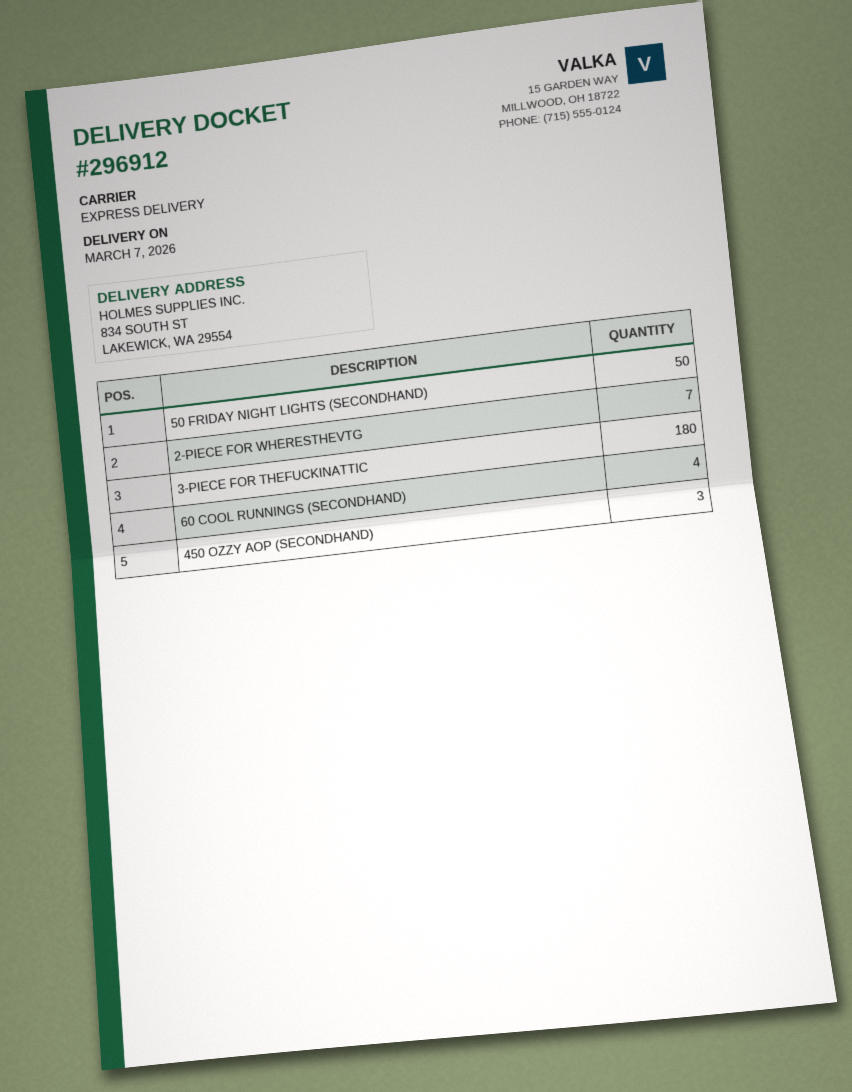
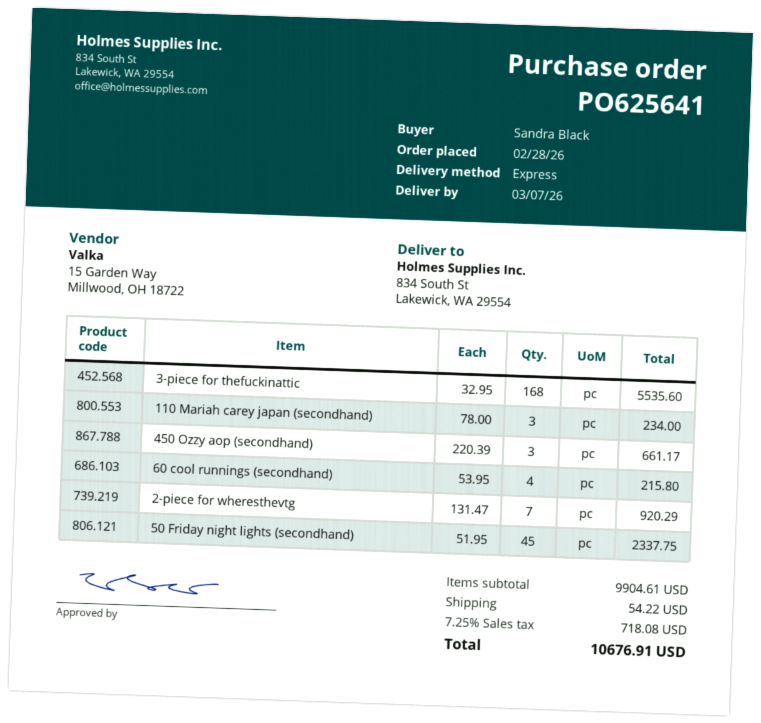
50 FRIDAY NIGHT LIGHTS (SECONDHAND): 50 -> 45
3-PIECE FOR THEFUCKINATTIC: 180 -> 168
110 Mariah carey japan (secondhand): none -> 3

